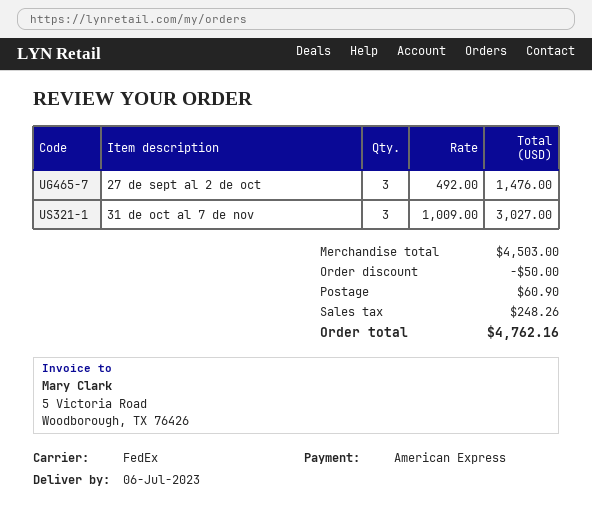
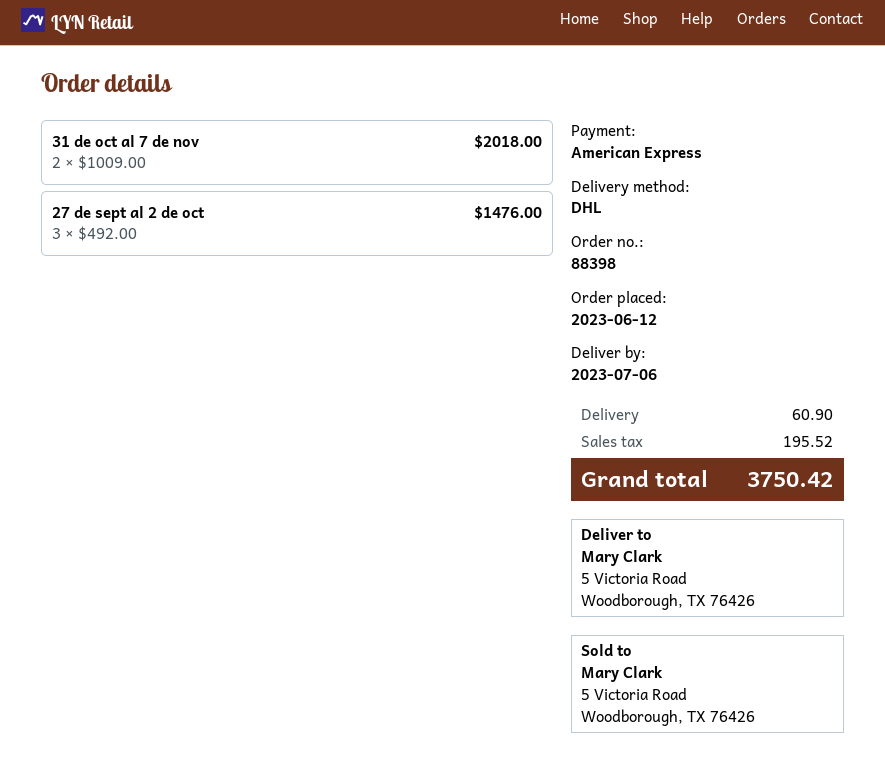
shipping method: FedEx -> DHL
31 de oct al 7 de nov: 3 x 1009.00 = 3027.00 -> 2 x 1009.00 = 2018.00
discount: 50.00 -> none
tax: 248.26 -> 195.52
total: 4762.16 -> 3750.42

